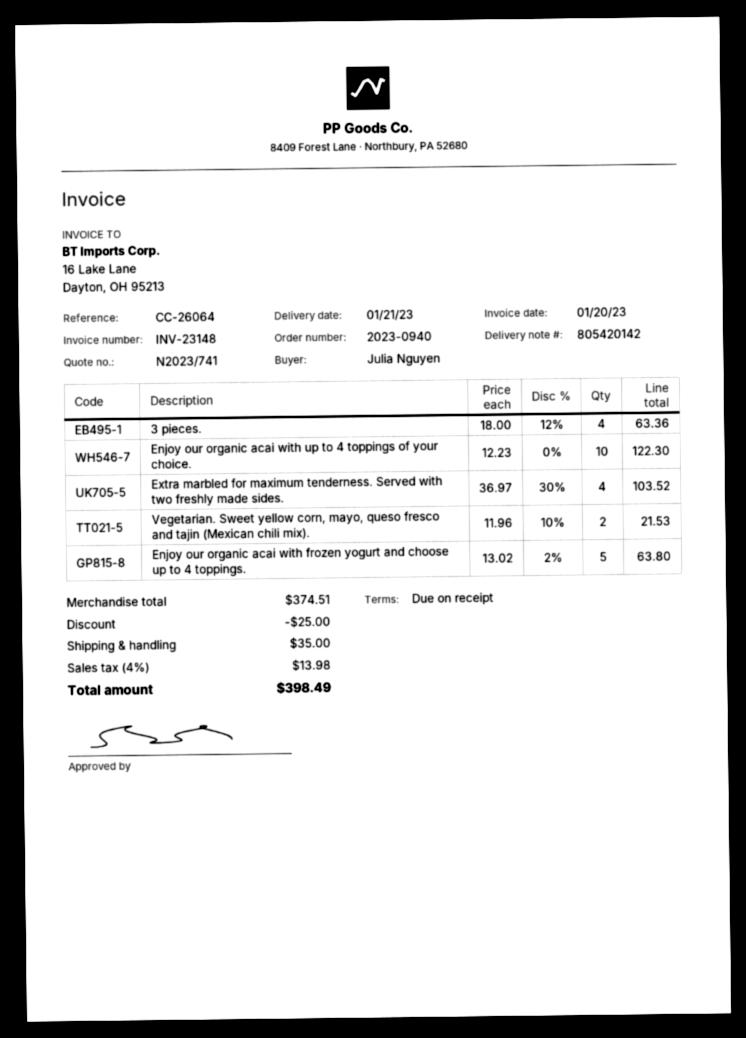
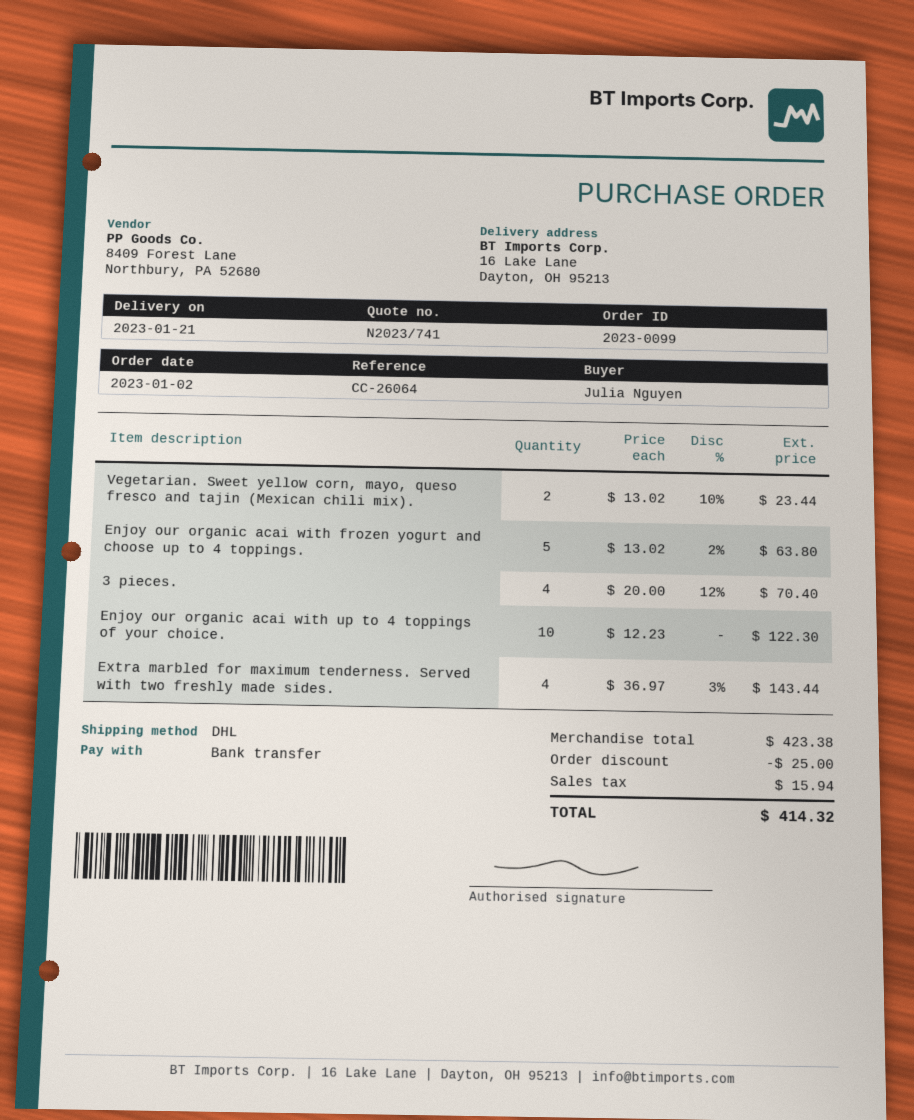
order number: 2023-0940 -> 2023-0099
3 pieces.: 4 x 18.00 - 12% = 63.36 -> 4 x 20.00 - 12% = 70.40
Extra marbled for maximum tenderness. Served with two freshly made sides.: 4 x 36.97 - 30% = 103.52 -> 4 x 36.97 - 3% = 143.44
Vegetarian. Sweet yellow corn, mayo, queso fresco and tajin (Mexican chili mix).: 2 x 11.96 - 10% = 21.53 -> 2 x 13.02 - 10% = 23.44
subtotal: 374.51 -> 423.38
shipping: 35.00 -> none
tax: 13.98 -> 15.94
total: 398.49 -> 414.32

